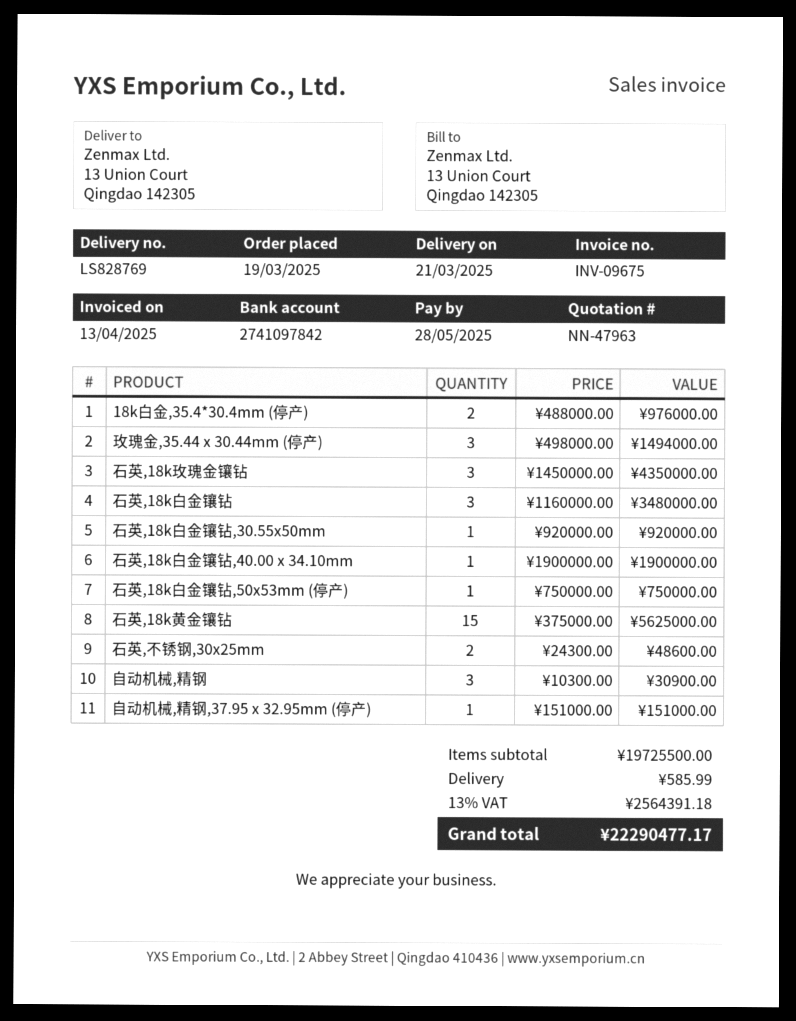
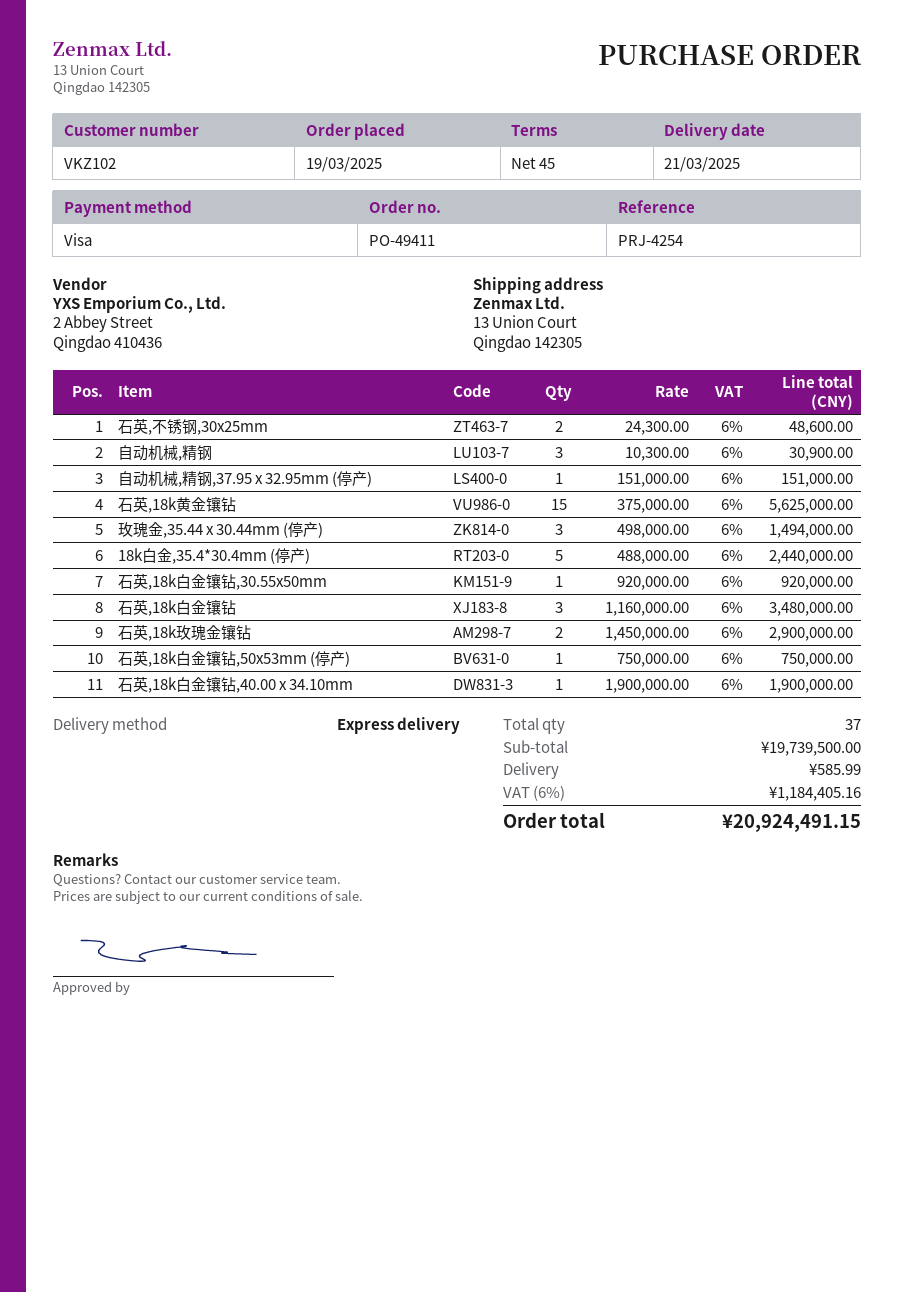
18k白金,35.4*30.4mm (停产): 2 x 488000.00 = 976000.00 -> 5 x 488000.00 = 2440000.00
石英,18k玫瑰金镶钻: 3 x 1450000.00 = 4350000.00 -> 2 x 1450000.00 = 2900000.00
subtotal: 19725500.00 -> 19739500.00
tax: 13% = 2564391.18 -> 6% = 1184405.16
total: 22290477.17 -> 20924491.15

